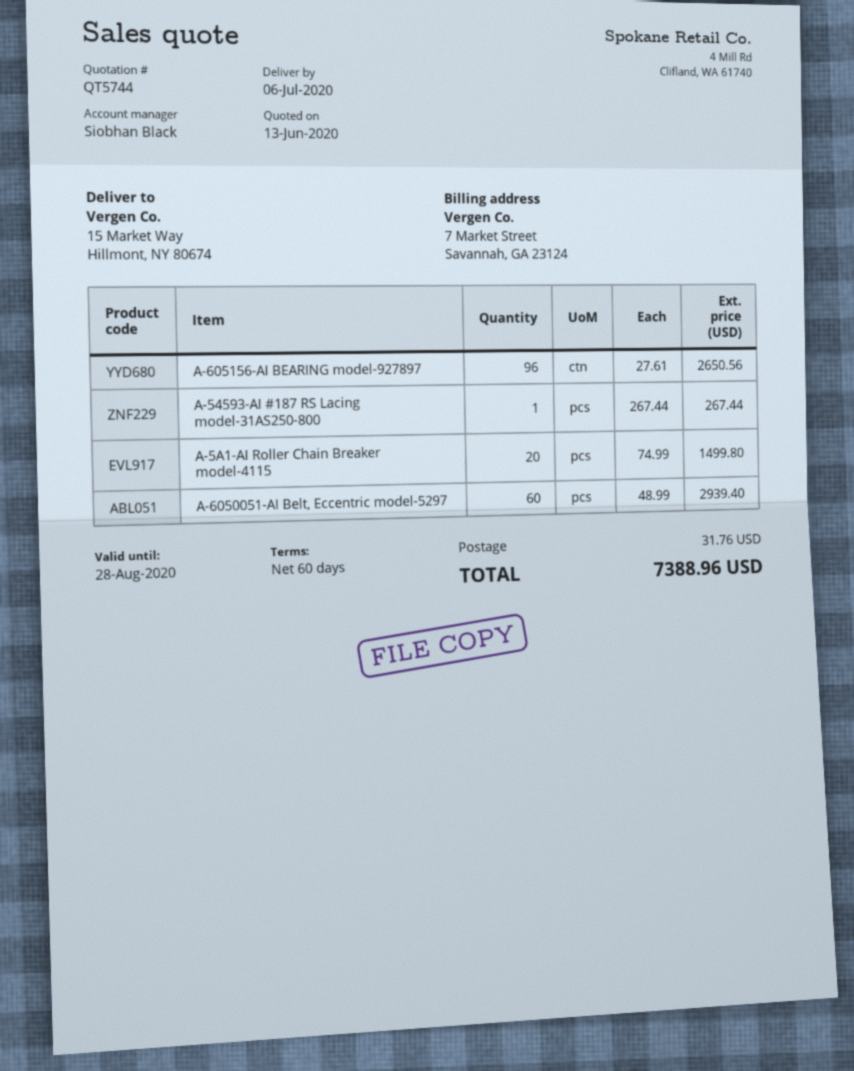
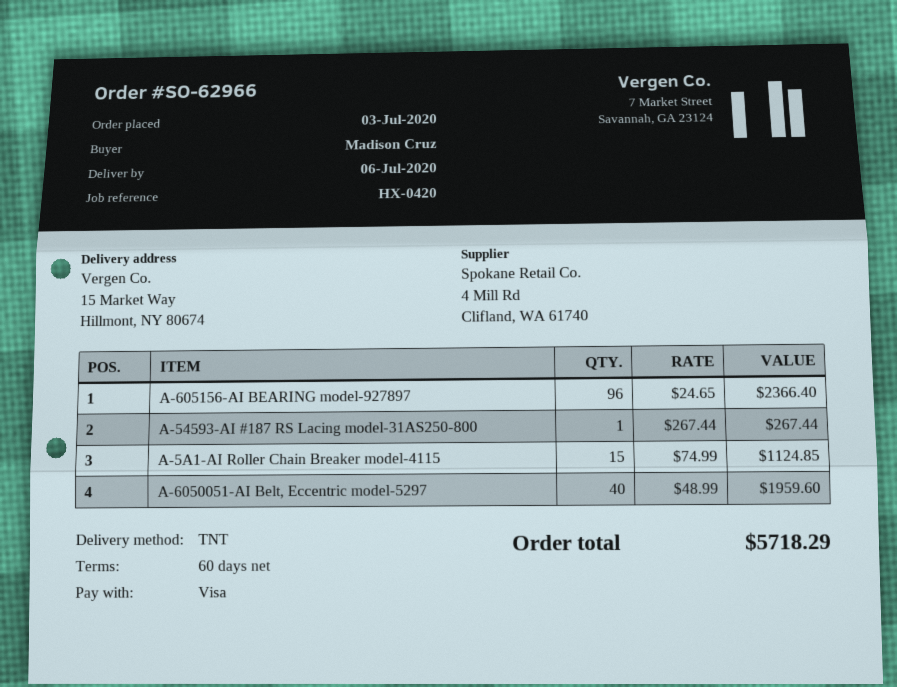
A-605156-AI BEARING model-927897: 96 x 27.61 = 2650.56 -> 96 x 24.65 = 2366.40
A-5A1-AI Roller Chain Breaker model-4115: 20 x 74.99 = 1499.80 -> 15 x 74.99 = 1124.85
A-6050051-AI Belt, Eccentric model-5297: 60 x 48.99 = 2939.40 -> 40 x 48.99 = 1959.60
shipping: 31.76 -> none
total: 7388.96 -> 5718.29

